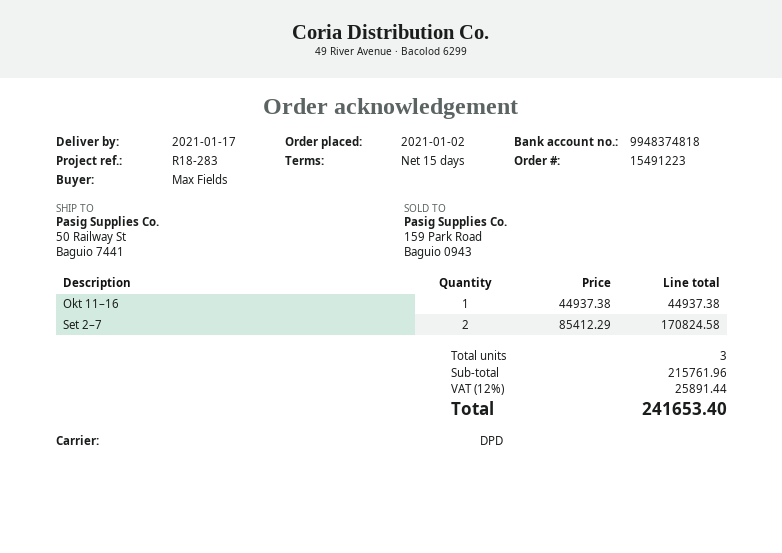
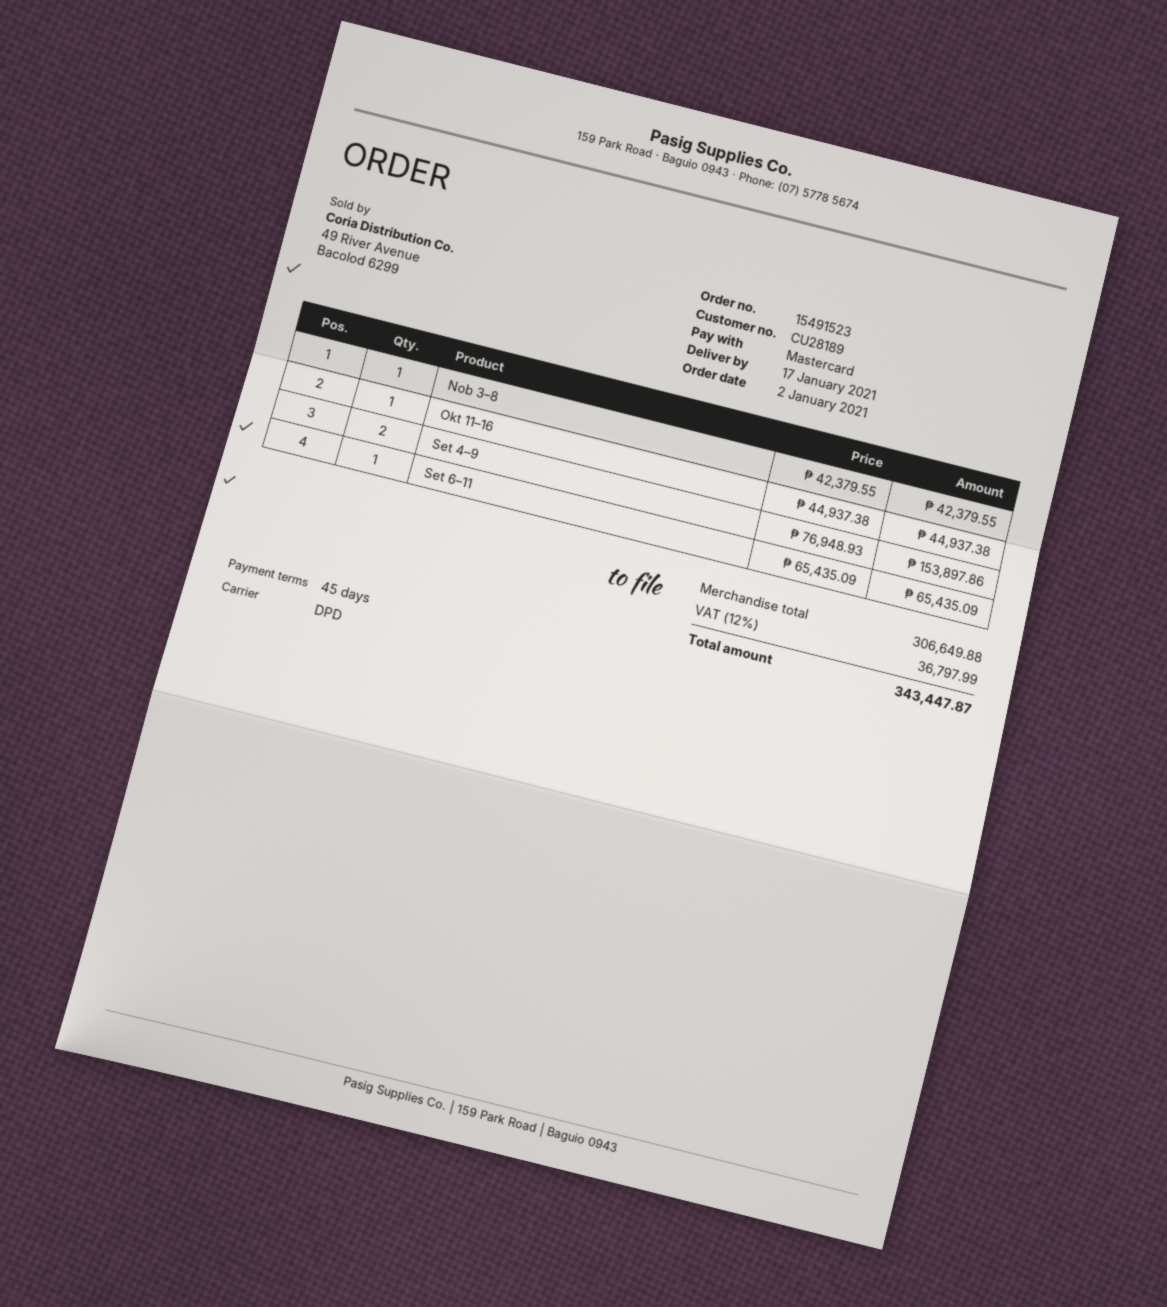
order number: 15491223 -> 15491523
payment terms: 15 days -> 45 days
Set 2–7: 2 x 85412.29 = 170824.58 -> none
Nob 3–8: none -> 1 x 42379.55 = 42379.55
Set 4–9: none -> 2 x 76948.93 = 153897.86
Set 6–11: none -> 1 x 65435.09 = 65435.09
subtotal: 215761.96 -> 306649.88
tax: 12% = 25891.44 -> 12% = 36797.99
total: 241653.40 -> 343447.87

